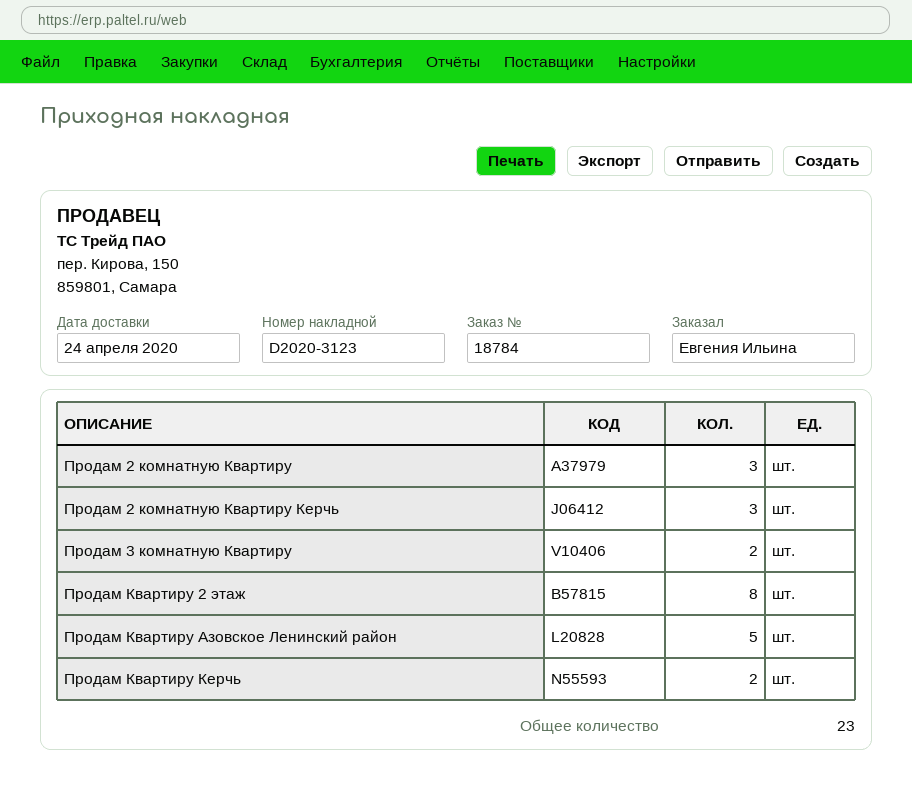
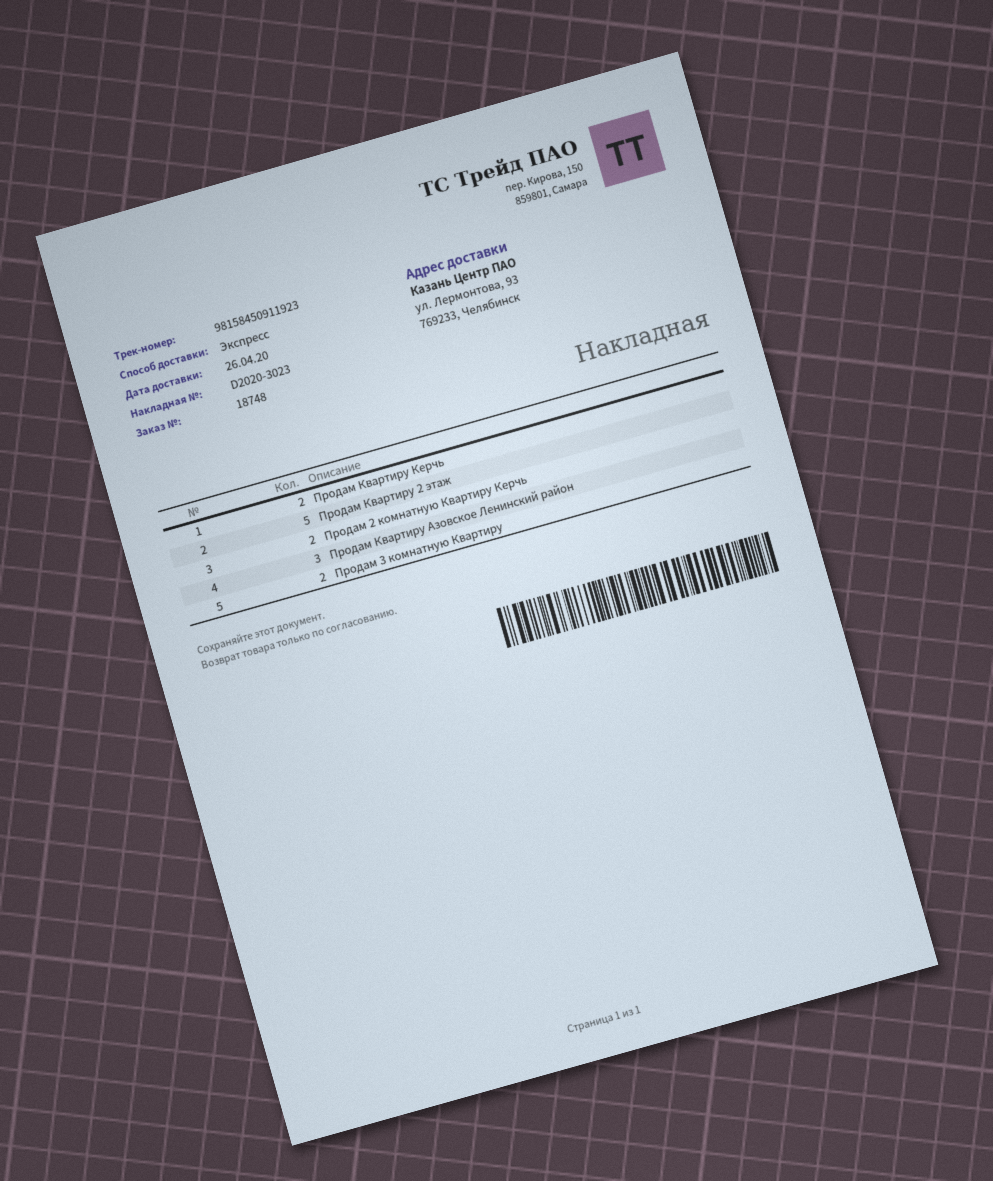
order number: 18784 -> 18748
delivery note number: D2020-3123 -> D2020-3023
delivery date: 2020-04-24 -> 2020-04-26
Продам 2 комнатную Квартиру: 3 -> none
Продам 2 комнатную Квартиру Керчь: 3 -> 2
Продам Квартиру 2 этаж: 8 -> 5
Продам Квартиру Азовское Ленинский район: 5 -> 3

